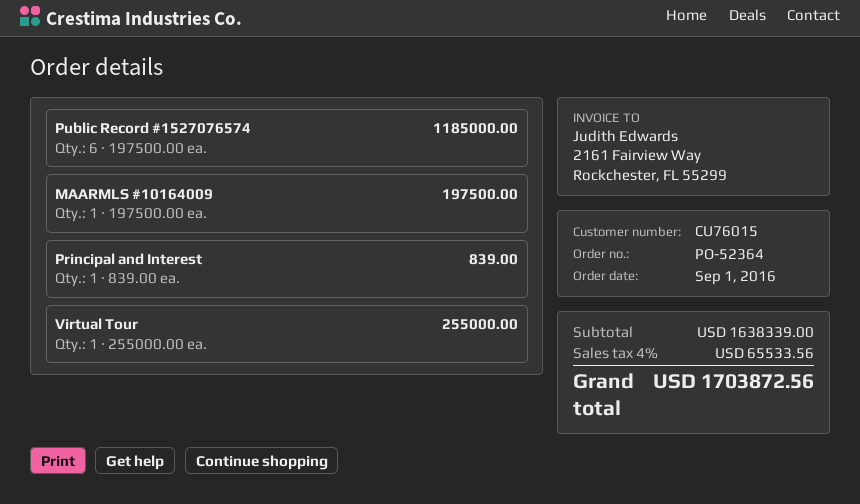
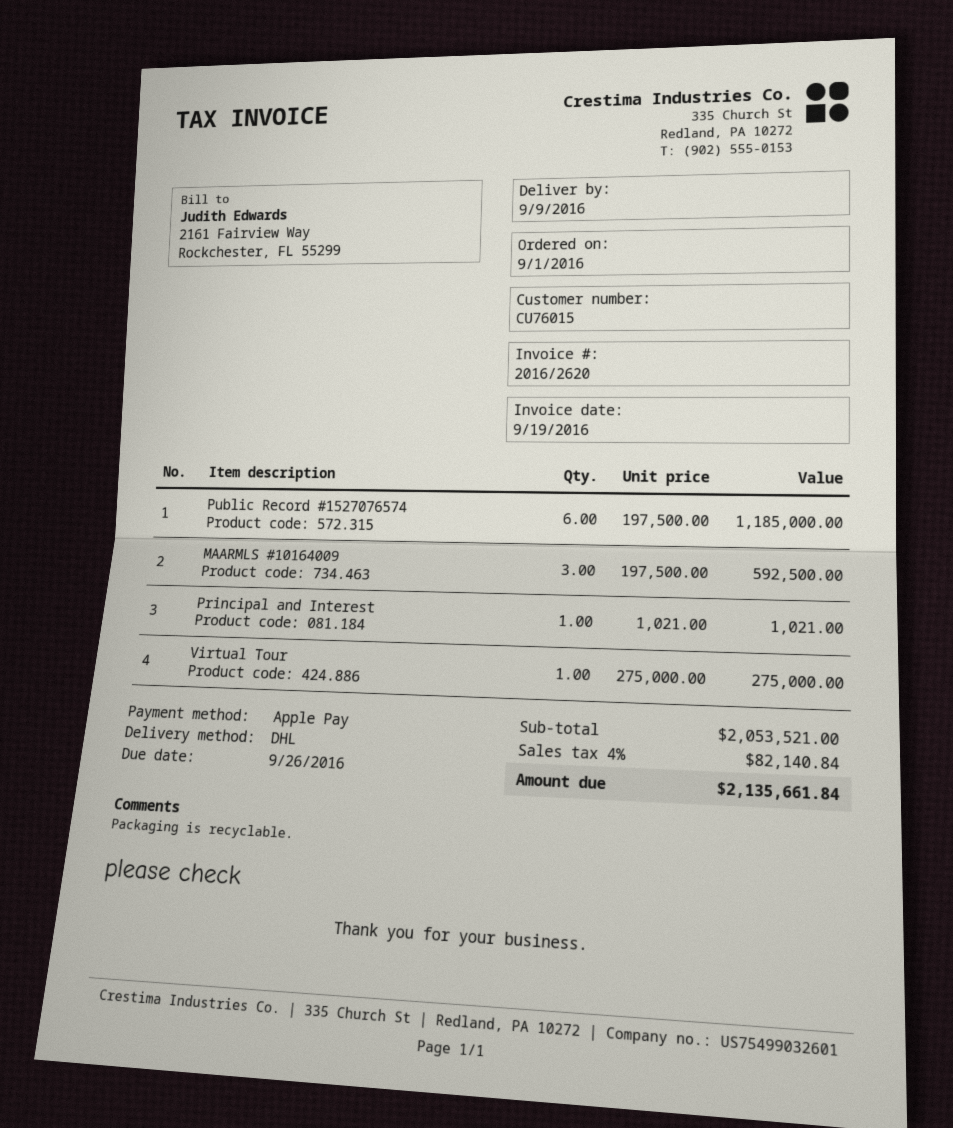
MAARMLS #10164009: 1 x 197500.00 = 197500.00 -> 3 x 197500.00 = 592500.00
Principal and Interest: 1 x 839.00 = 839.00 -> 1 x 1021.00 = 1021.00
Virtual Tour: 1 x 255000.00 = 255000.00 -> 1 x 275000.00 = 275000.00
subtotal: 1638339.00 -> 2053521.00
tax: 4% = 65533.56 -> 4% = 82140.84
total: 1703872.56 -> 2135661.84

